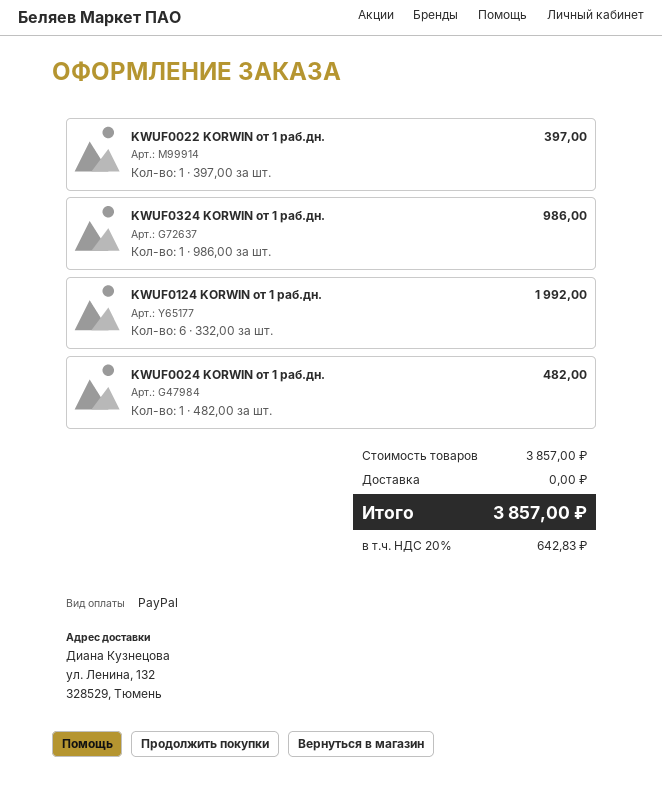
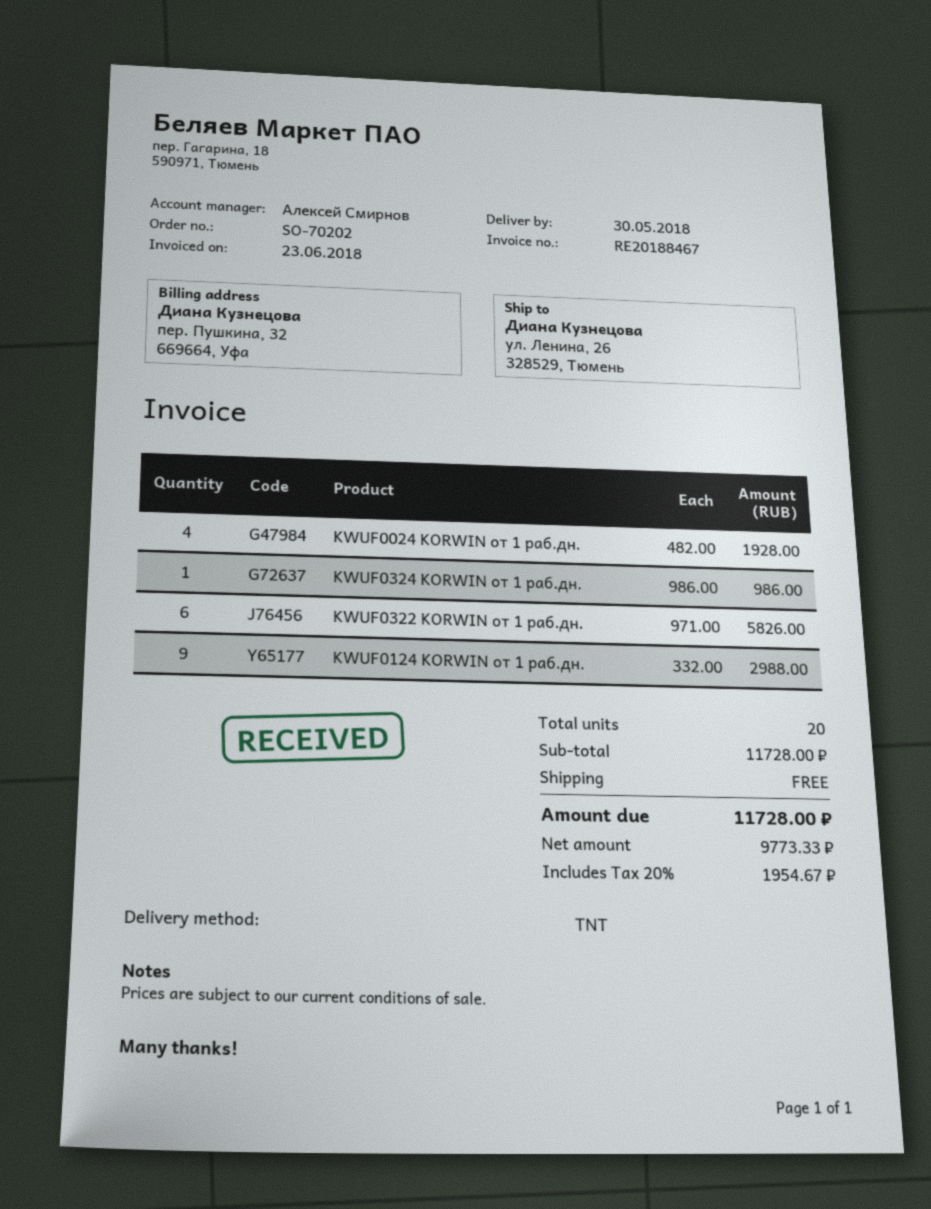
ship to: ул. Ленина, 132, 328529, Тюмень -> ул. Ленина, 26, 328529, Тюмень
KWUF0022 KORWIN от 1 раб.дн.: 1 x 397.00 = 397.00 -> none
KWUF0124 KORWIN от 1 раб.дн.: 6 x 332.00 = 1992.00 -> 9 x 332.00 = 2988.00
KWUF0024 KORWIN от 1 раб.дн.: 1 x 482.00 = 482.00 -> 4 x 482.00 = 1928.00
KWUF0322 KORWIN от 1 раб.дн.: none -> 6 x 971.00 = 5826.00
subtotal: 3857.00 -> 11728.00
tax: 20% = 642.83 -> 20% = 1954.67
total: 3857.00 -> 11728.00

